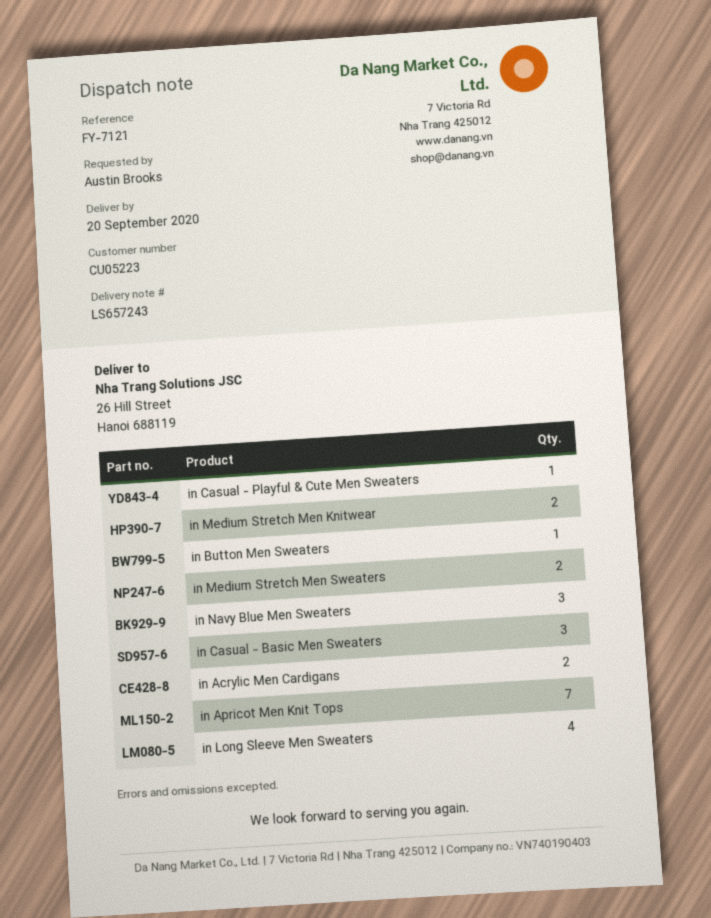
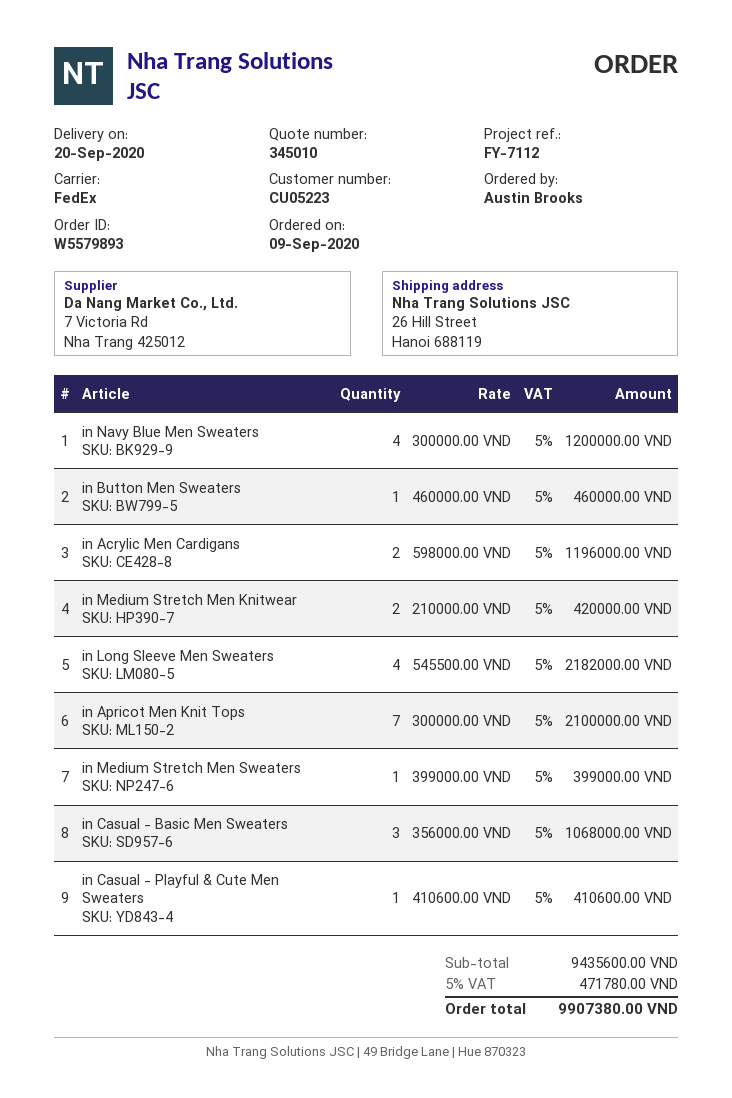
reference: FY-7121 -> FY-7112
in Medium Stretch Men Sweaters: 2 -> 1
in Navy Blue Men Sweaters: 3 -> 4

